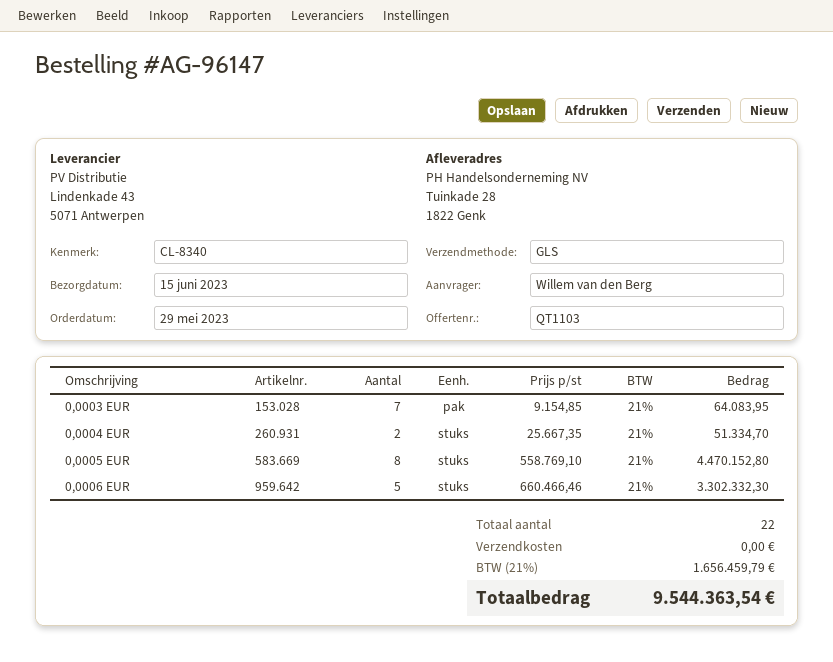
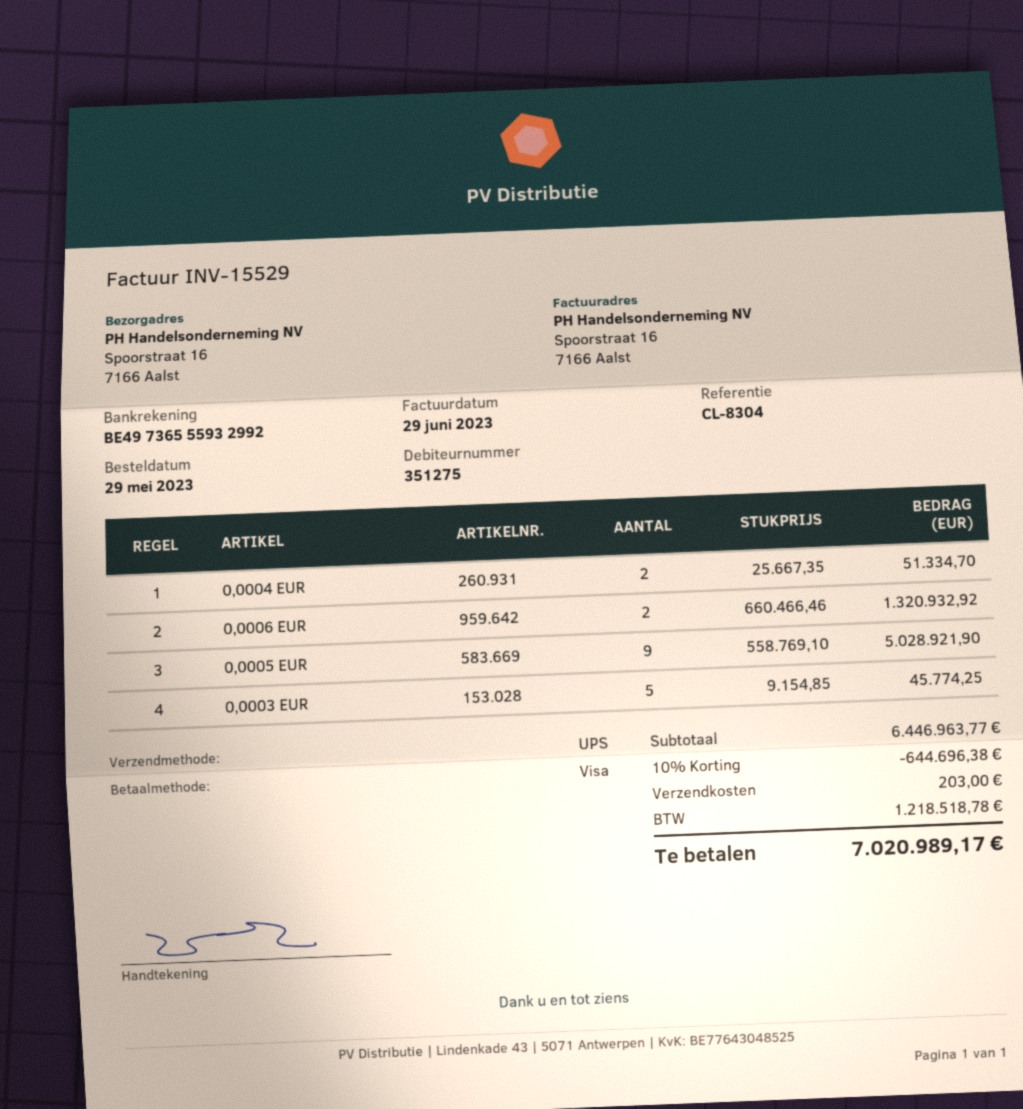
reference: CL-8340 -> CL-8304
shipping method: GLS -> UPS
ship to: Tuinkade 28, 1822 Genk -> Spoorstraat 16, 7166 Aalst
0,0003 EUR: 7 x 9154.85 = 64083.95 -> 5 x 9154.85 = 45774.25
0,0005 EUR: 8 x 558769.10 = 4470152.80 -> 9 x 558769.10 = 5028921.90
0,0006 EUR: 5 x 660466.46 = 3302332.30 -> 2 x 660466.46 = 1320932.92
discount: none -> 10% = 644696.38
shipping: 0.00 -> 203.00
tax: 1656459.79 -> 1218518.78
total: 9544363.54 -> 7020989.17

